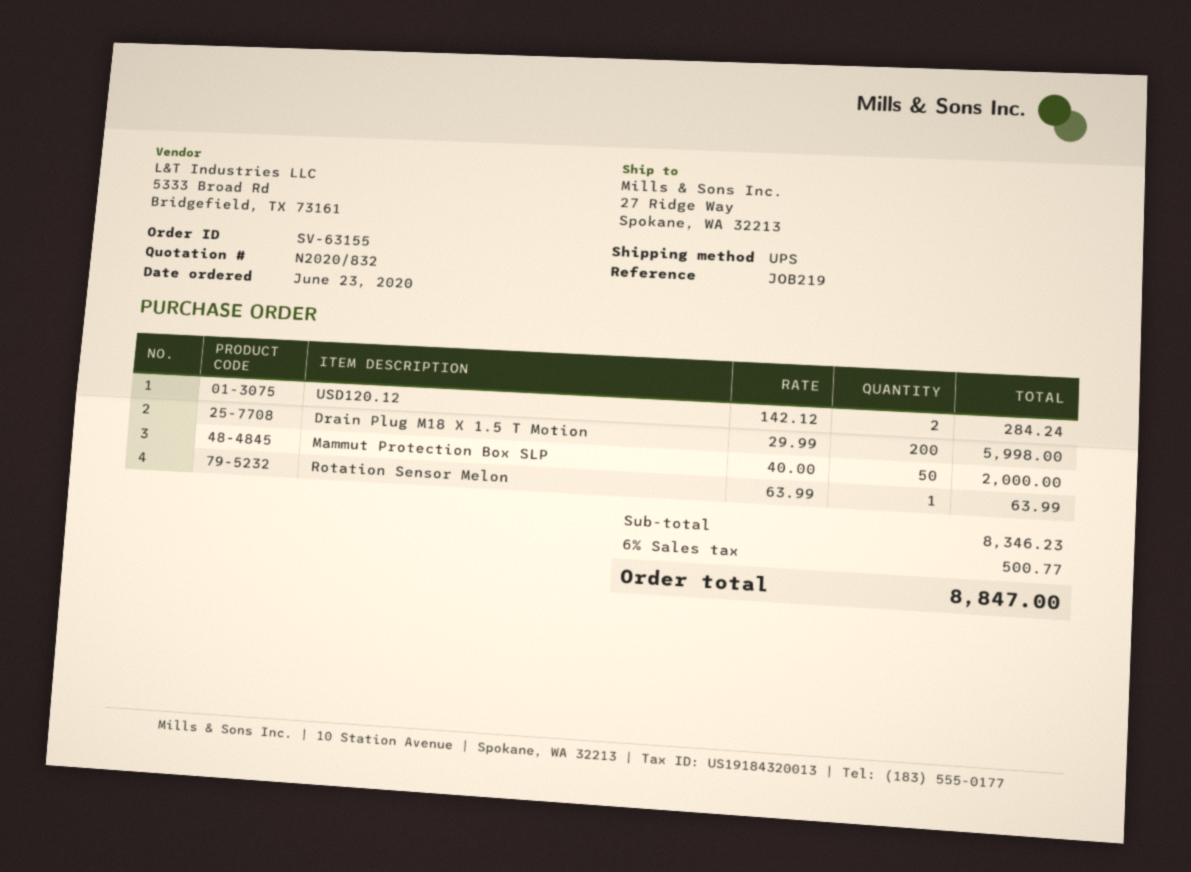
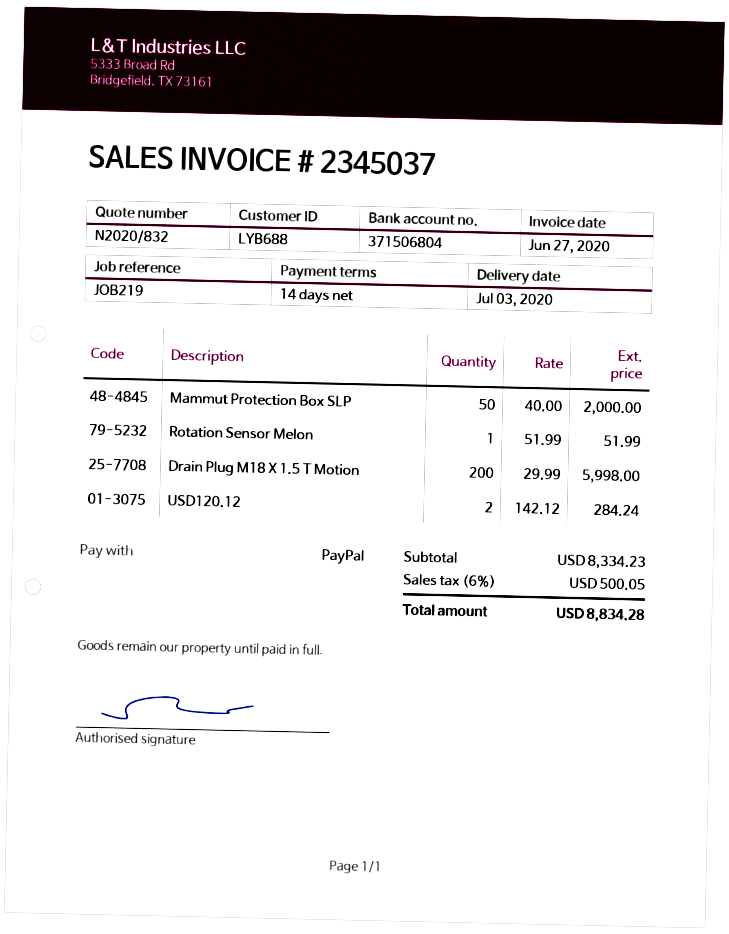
Rotation Sensor Melon: 1 x 63.99 = 63.99 -> 1 x 51.99 = 51.99
subtotal: 8346.23 -> 8334.23
tax: 6% = 500.77 -> 6% = 500.05
total: 8847.00 -> 8834.28

